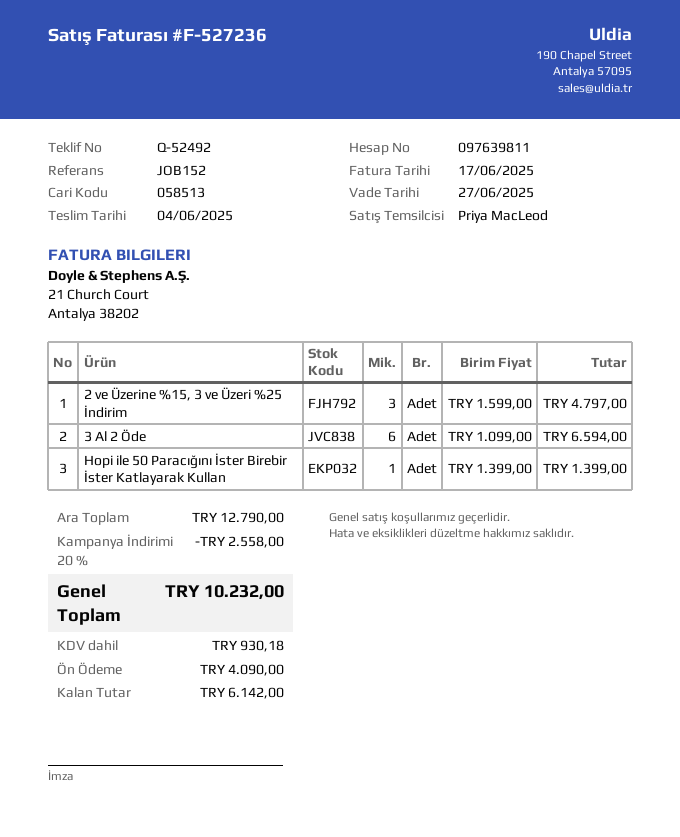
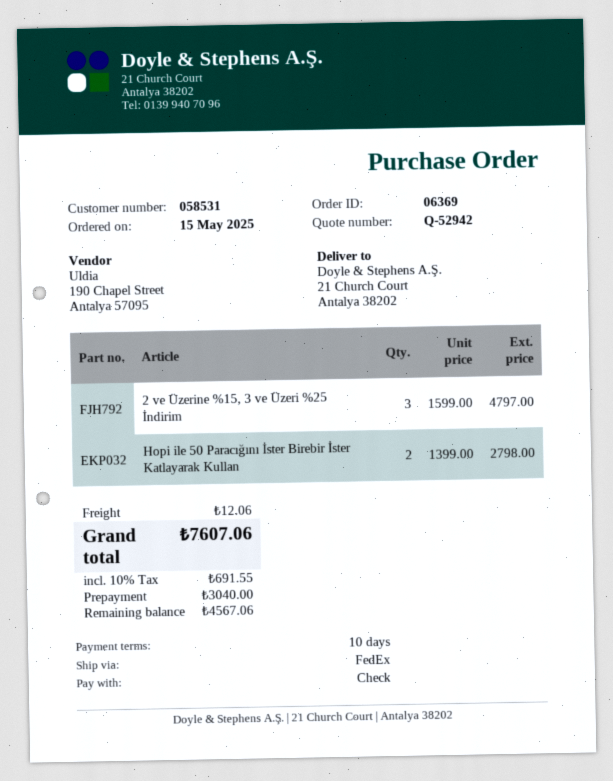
quote number: Q-52492 -> Q-52942
customer number: 058513 -> 058531
3 Al 2 Öde: 6 x 1099.00 = 6594.00 -> none
Hopi ile 50 Paracığını İster Birebir İster Katlayarak Kullan: 1 x 1399.00 = 1399.00 -> 2 x 1399.00 = 2798.00
discount: 20% = 2558.00 -> none
shipping: none -> 12.06
tax: 930.18 -> 691.55
total: 10232.00 -> 7607.06
deposit: 4090.00 -> 3040.00
balance: 6142.00 -> 4567.06

